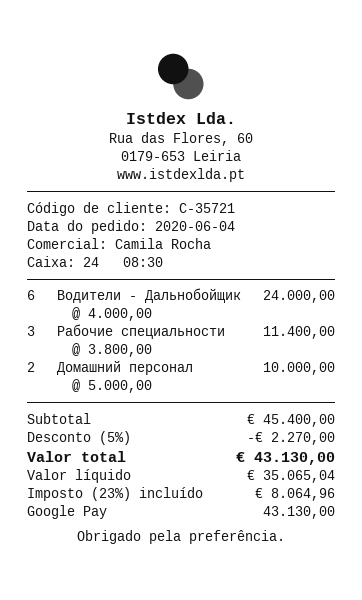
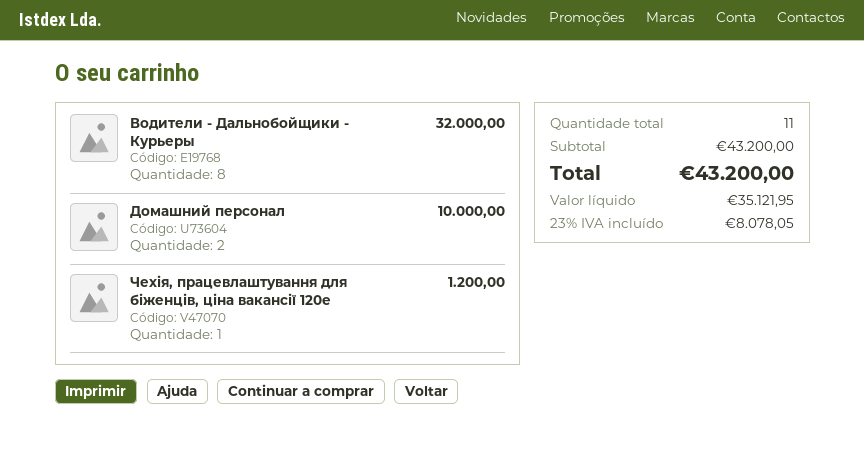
Водители - Дальнобойщик: 6 for 24000.00 -> 8 for 32000.00
Рабочие специальности: 3 for 11400.00 -> none
Чехія, працевлаштування для біженців, ціна вакансії 120е: none -> 1 for 1200.00
subtotal: 45400.00 -> 43200.00
discount: 5% = 2270.00 -> none
net: 35065.04 -> 35121.95
tax: 23% = 8064.96 -> 23% = 8078.05
total: 43130.00 -> 43200.00

